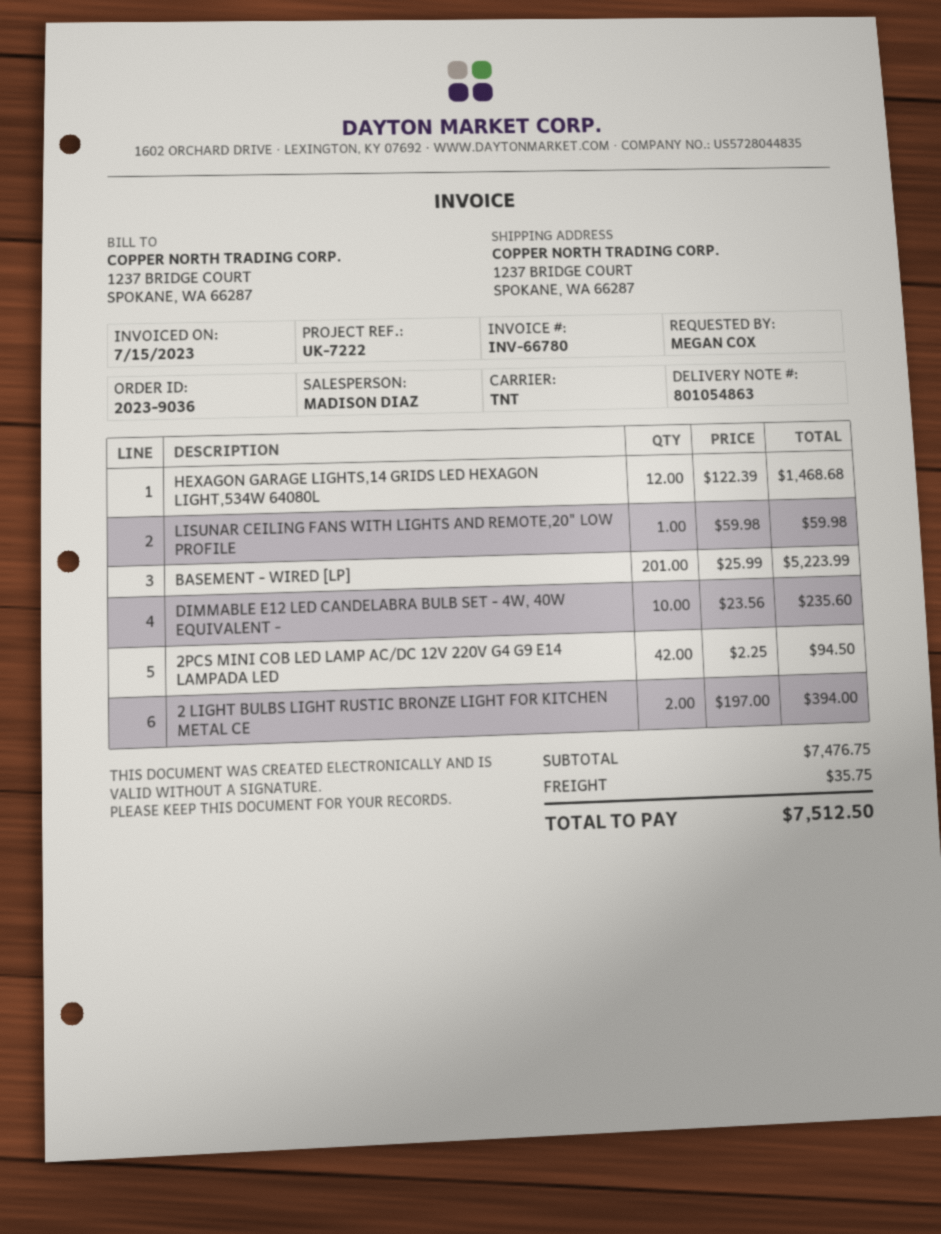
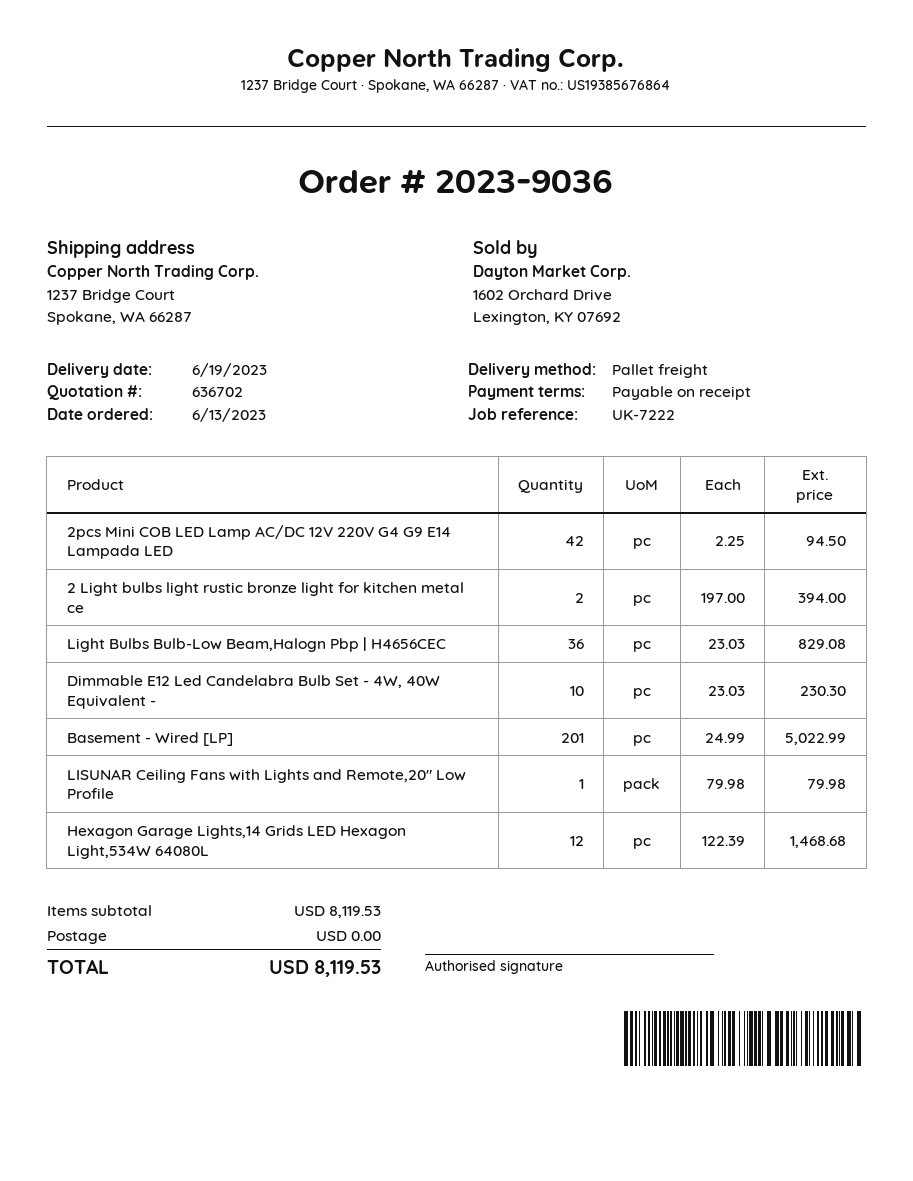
shipping method: TNT -> pallet freight
LISUNAR CEILING FANS WITH LIGHTS AND REMOTE,20" LOW PROFILE: 1 x 59.98 = 59.98 -> 1 x 79.98 = 79.98
BASEMENT - WIRED [LP]: 201 x 25.99 = 5223.99 -> 201 x 24.99 = 5022.99
DIMMABLE E12 LED CANDELABRA BULB SET - 4W, 40W EQUIVALENT -: 10 x 23.56 = 235.60 -> 10 x 23.03 = 230.30
Light Bulbs Bulb-Low Beam,Halogn Pbp | H4656CEC: none -> 36 x 23.03 = 829.08
subtotal: 7476.75 -> 8119.53
shipping: 35.75 -> 0.00
total: 7512.50 -> 8119.53

